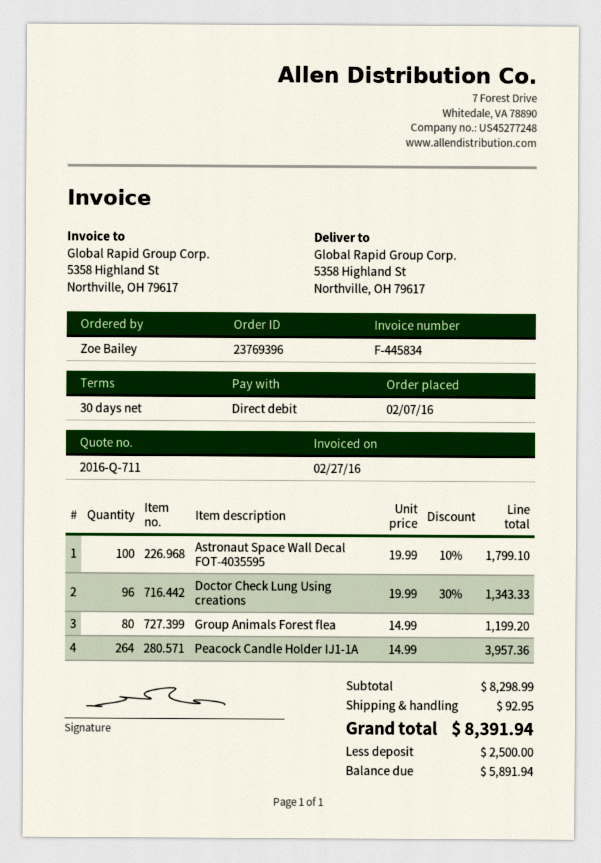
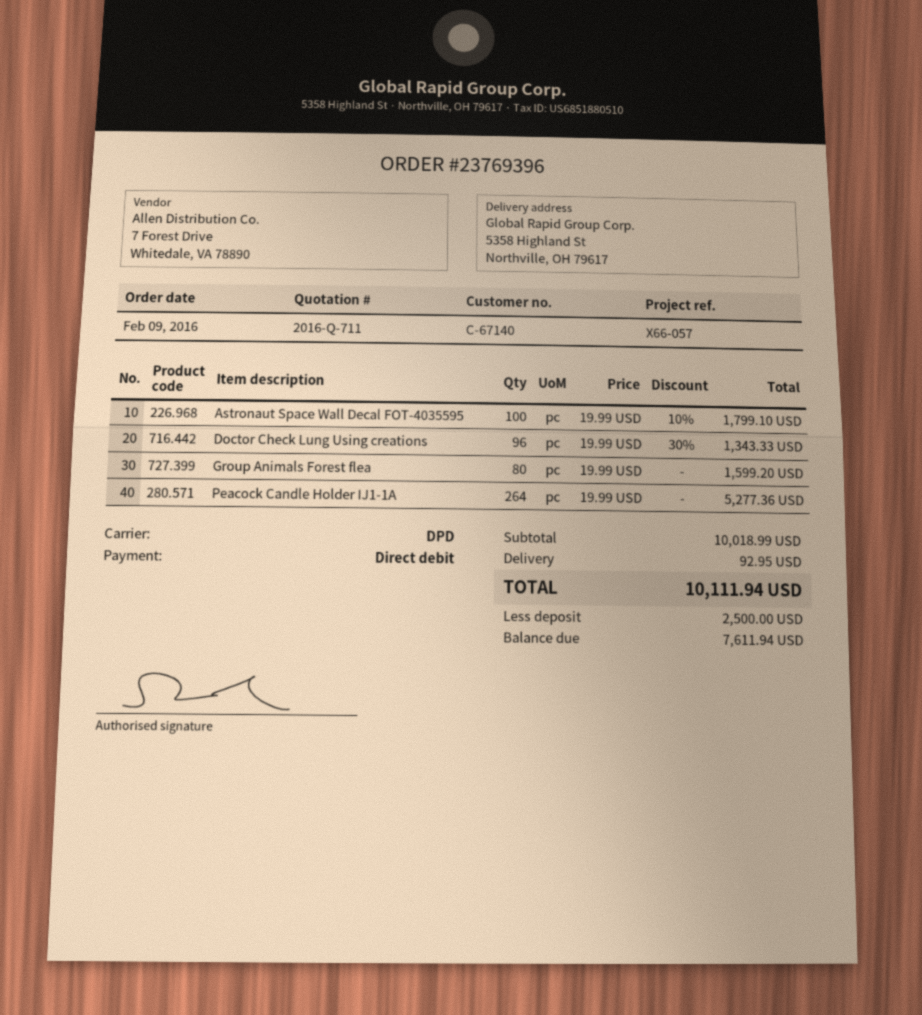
order date: 2016-02-07 -> 2016-02-09
Group Animals Forest flea: 80 x 14.99 = 1199.20 -> 80 x 19.99 = 1599.20
Peacock Candle Holder IJ1-1A: 264 x 14.99 = 3957.36 -> 264 x 19.99 = 5277.36
subtotal: 8298.99 -> 10018.99
total: 8391.94 -> 10111.94
balance: 5891.94 -> 7611.94

